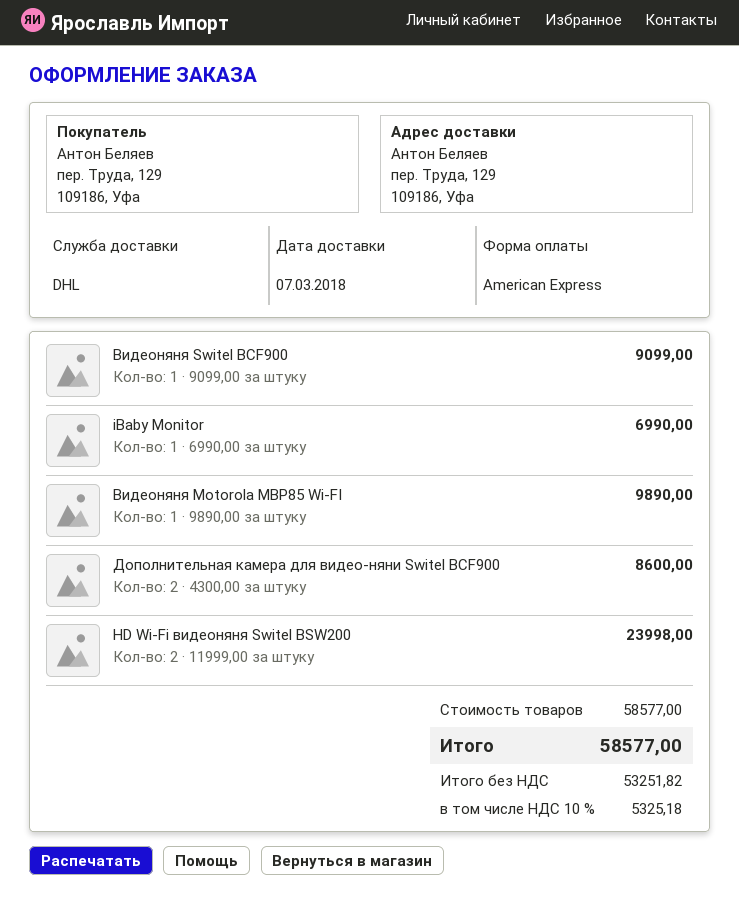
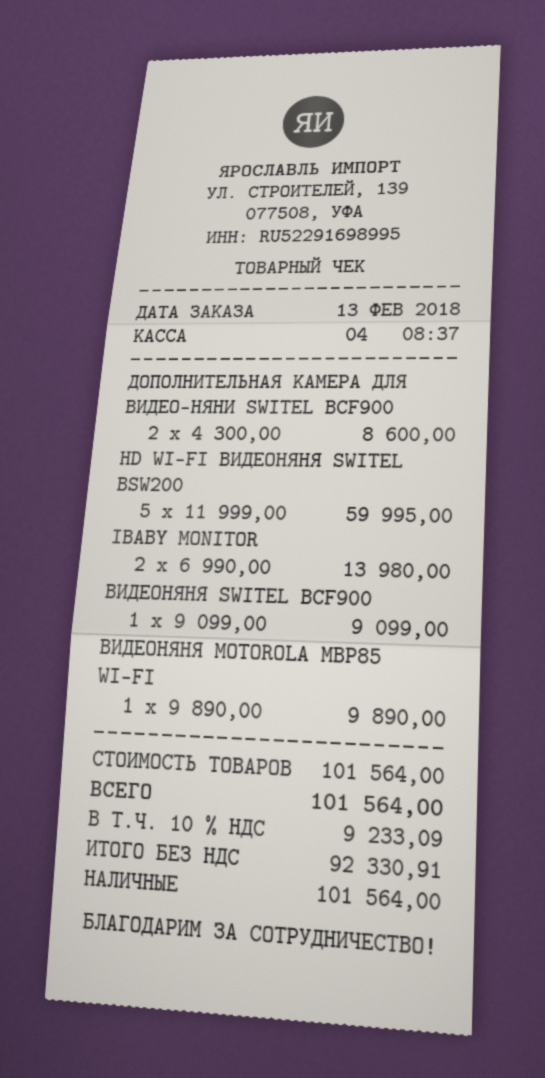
payment method: American Express -> cash
iBaby Monitor: 1 x 6990.00 = 6990.00 -> 2 x 6990.00 = 13980.00
HD Wi-Fi видеоняня Switel BSW200: 2 x 11999.00 = 23998.00 -> 5 x 11999.00 = 59995.00
subtotal: 58577.00 -> 101564.00
net: 53251.82 -> 92330.91
tax: 10% = 5325.18 -> 10% = 9233.09
total: 58577.00 -> 101564.00

